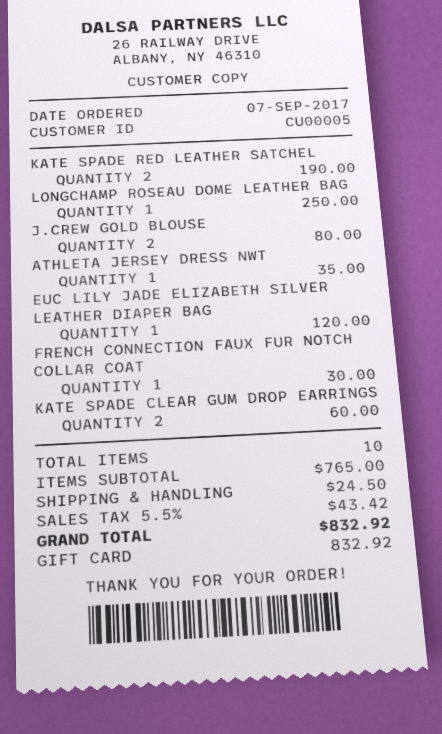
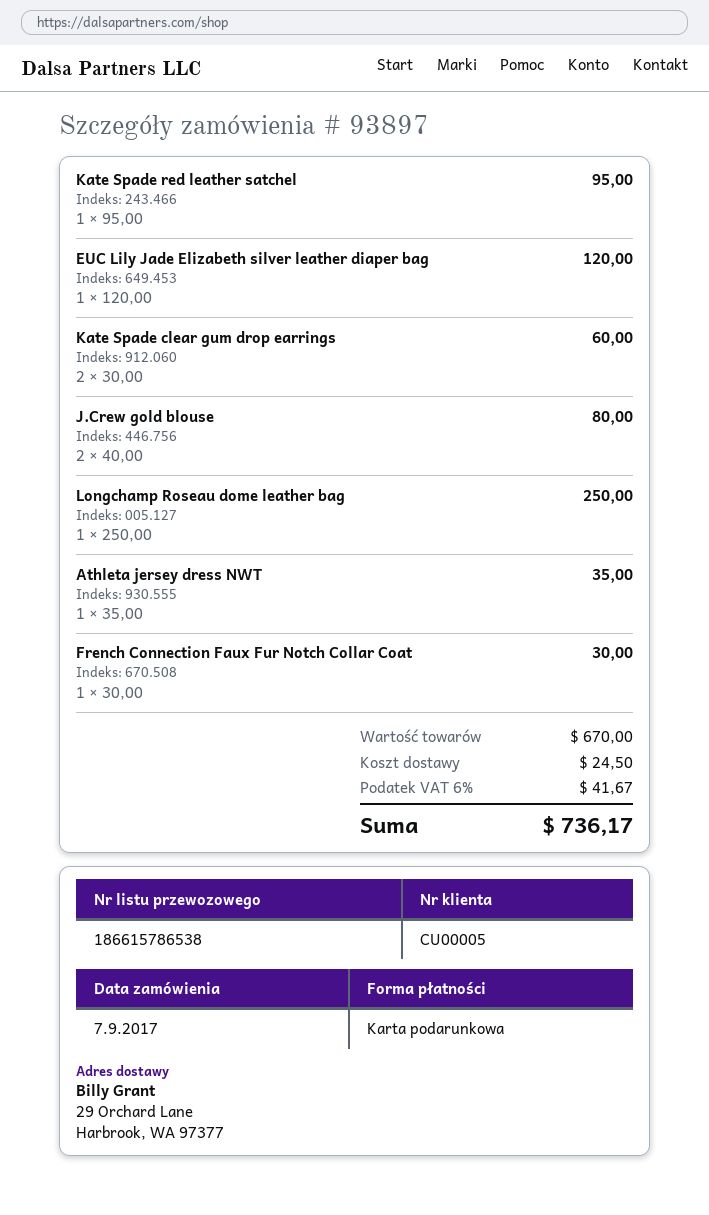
KATE SPADE RED LEATHER SATCHEL: 2 for 190.00 -> 1 for 95.00
subtotal: 765.00 -> 670.00
tax: 5.5% = 43.42 -> 6% = 41.67
total: 832.92 -> 736.17

